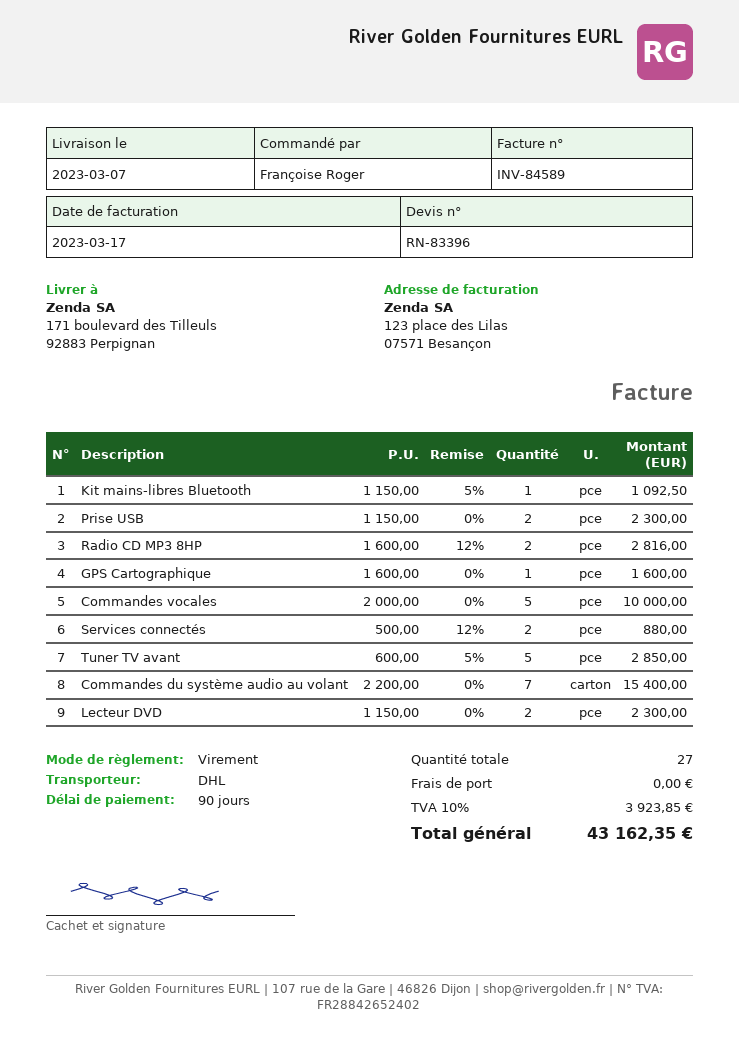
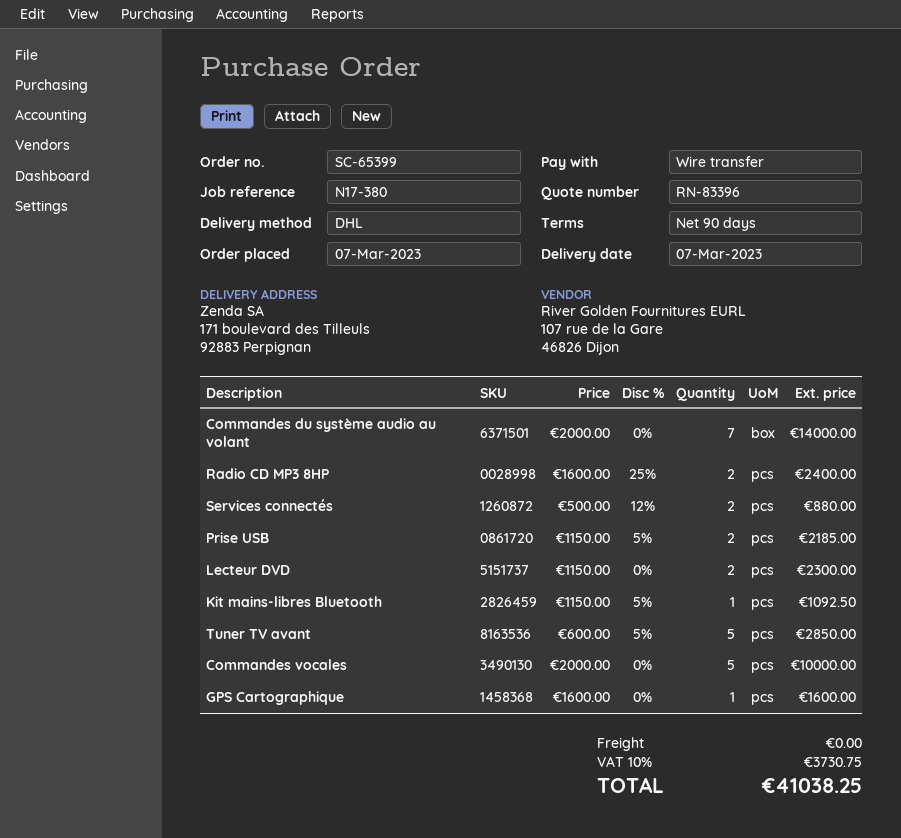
Prise USB: 2 x 1150.00 = 2300.00 -> 2 x 1150.00 - 5% = 2185.00
Radio CD MP3 8HP: 2 x 1600.00 - 12% = 2816.00 -> 2 x 1600.00 - 25% = 2400.00
Commandes du système audio au volant: 7 x 2200.00 = 15400.00 -> 7 x 2000.00 = 14000.00
tax: 10% = 3923.85 -> 10% = 3730.75
total: 43162.35 -> 41038.25

